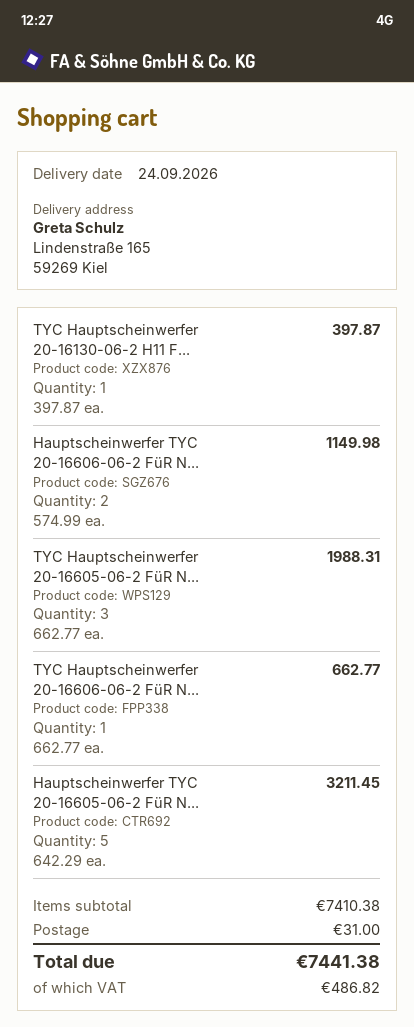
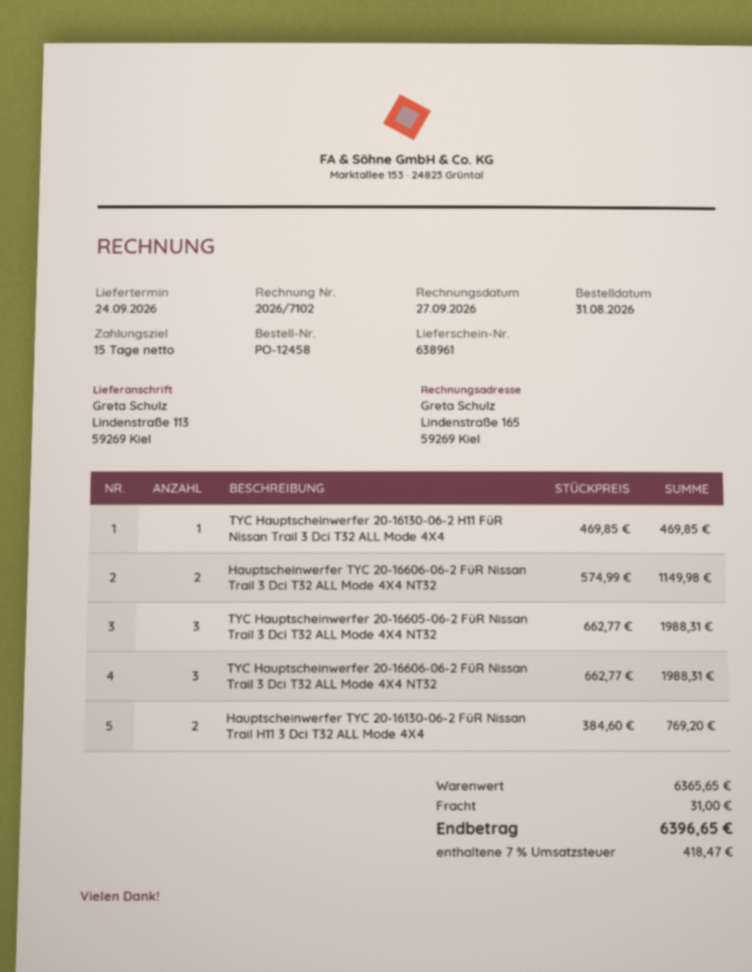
ship to: Lindenstraße 165, 59269 Kiel -> Lindenstraße 113, 59269 Kiel
TYC Hauptscheinwerfer 20-16130-06-2 H11 F...: 1 x 397.87 = 397.87 -> 1 x 469.85 = 469.85
TYC Hauptscheinwerfer 20-16606-06-2 FüR N...: 1 x 662.77 = 662.77 -> 3 x 662.77 = 1988.31
Hauptscheinwerfer TYC 20-16605-06-2 FüR N...: 5 x 642.29 = 3211.45 -> none
Hauptscheinwerfer TYC 20-16130-06-2 FüR Nissan Trail H11 3 Dci T32 ALL Mode 4X4: none -> 2 x 384.60 = 769.20
subtotal: 7410.38 -> 6365.65
tax: 486.82 -> 418.47
total: 7441.38 -> 6396.65

